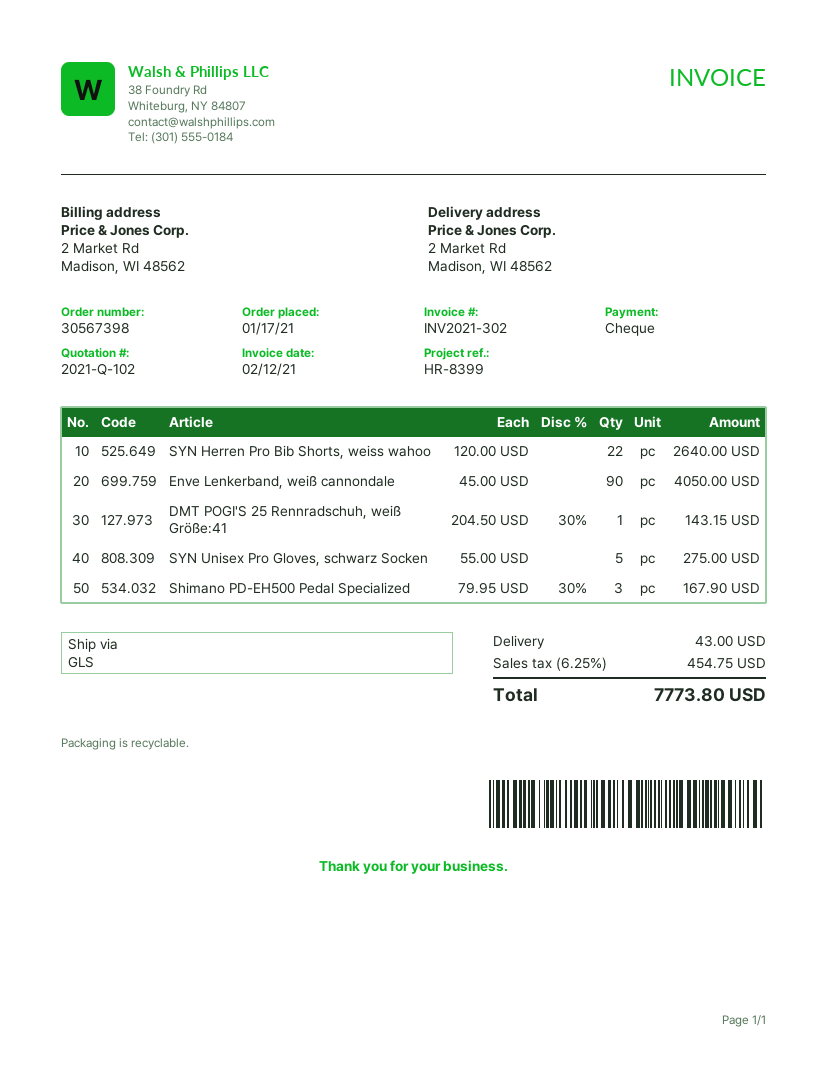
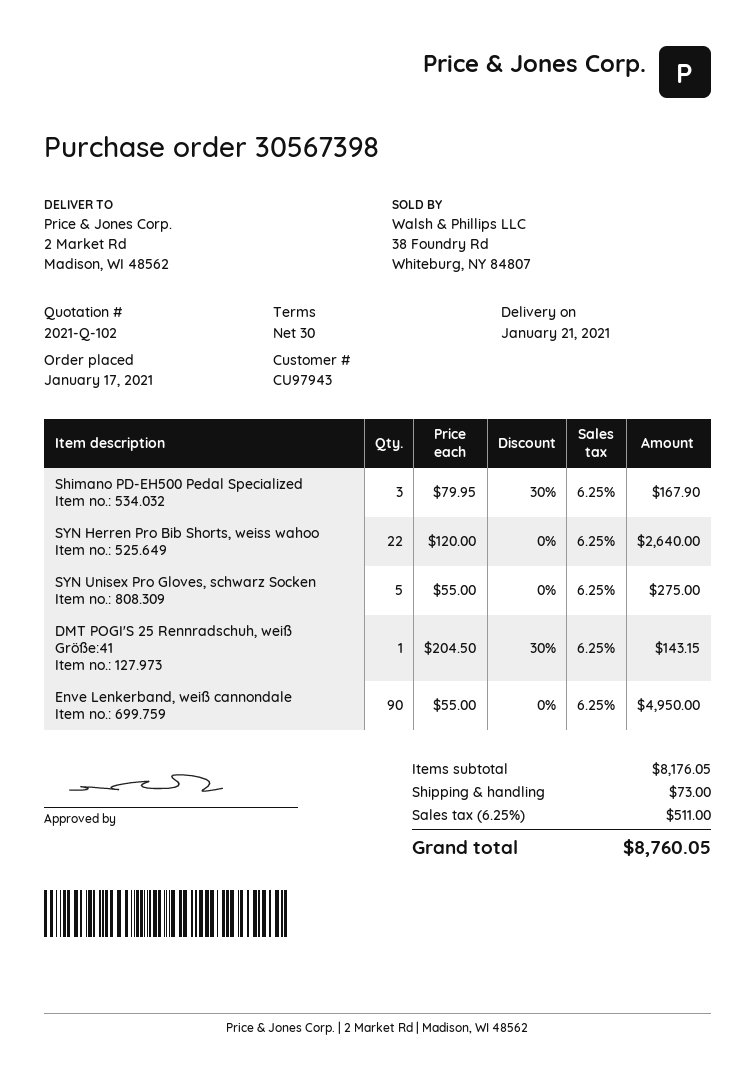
Enve Lenkerband, weiß cannondale: 90 x 45.00 = 4050.00 -> 90 x 55.00 = 4950.00
shipping: 43.00 -> 73.00
tax: 6.25% = 454.75 -> 6.25% = 511.00
total: 7773.80 -> 8760.05

